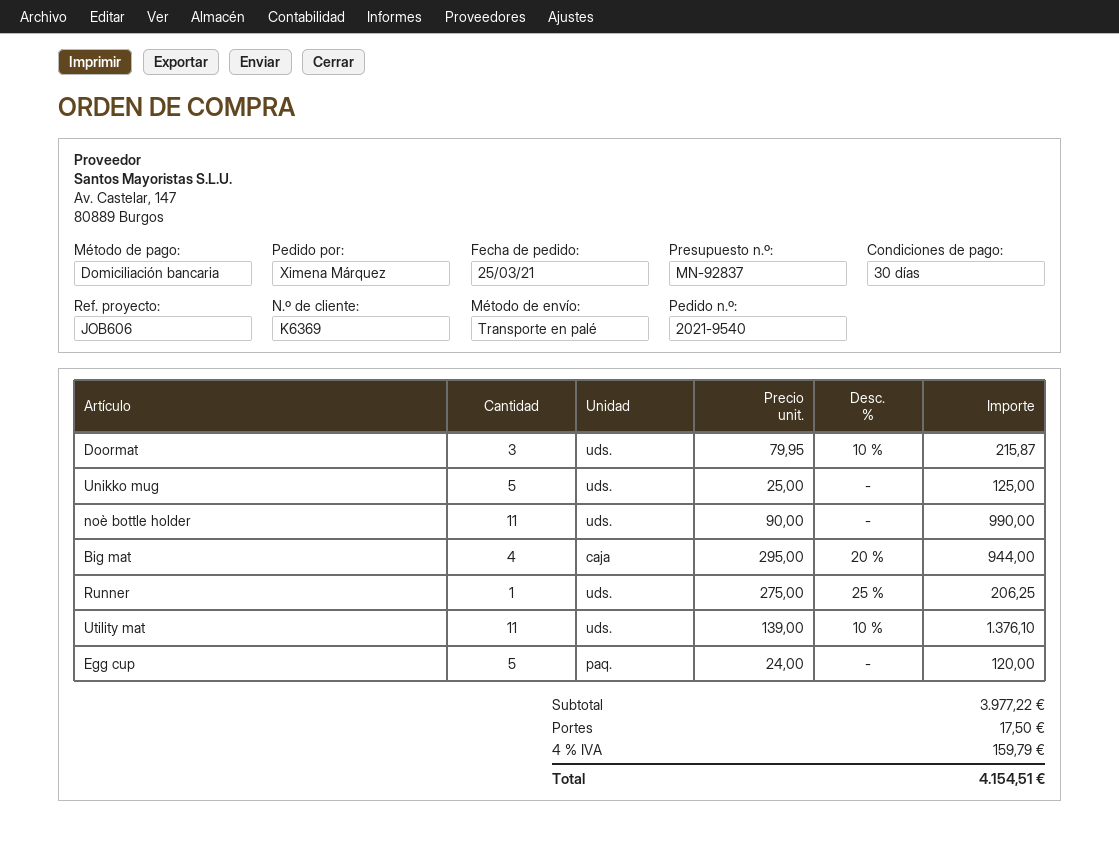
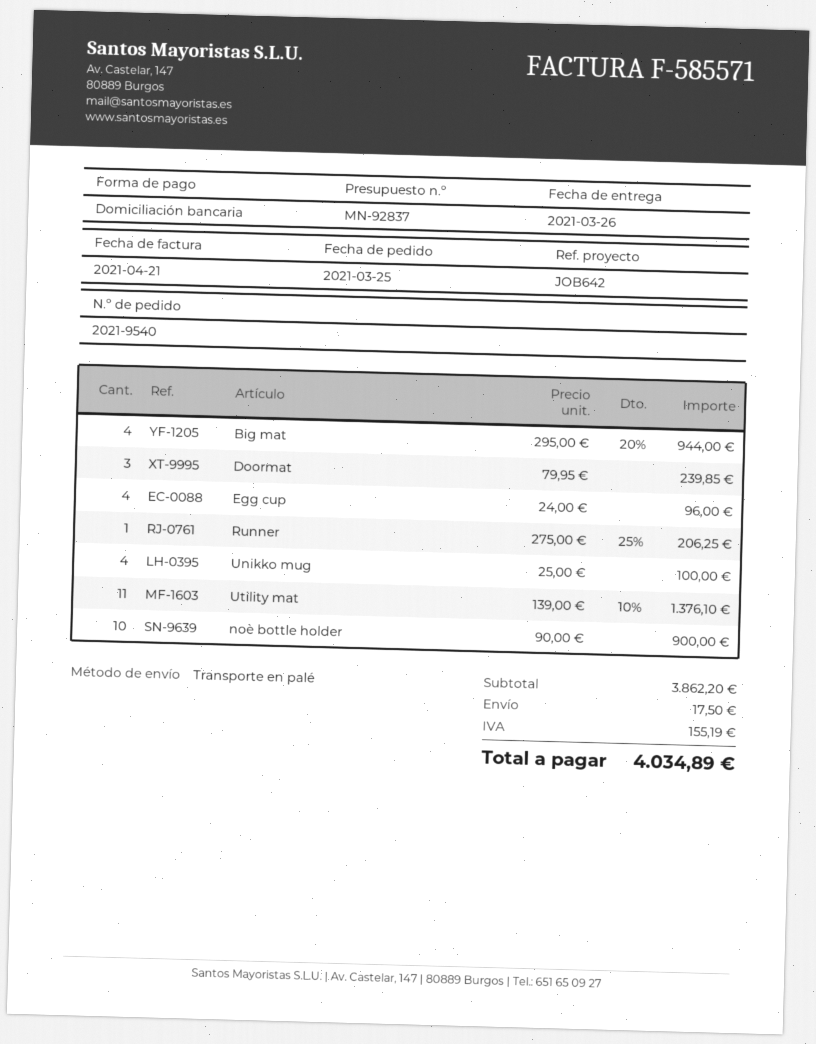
reference: JOB606 -> JOB642
Doormat: 3 x 79.95 - 10% = 215.87 -> 3 x 79.95 = 239.85
Unikko mug: 5 x 25.00 = 125.00 -> 4 x 25.00 = 100.00
noè bottle holder: 11 x 90.00 = 990.00 -> 10 x 90.00 = 900.00
Egg cup: 5 x 24.00 = 120.00 -> 4 x 24.00 = 96.00
subtotal: 3977.22 -> 3862.20
tax: 159.79 -> 155.19
total: 4154.51 -> 4034.89

